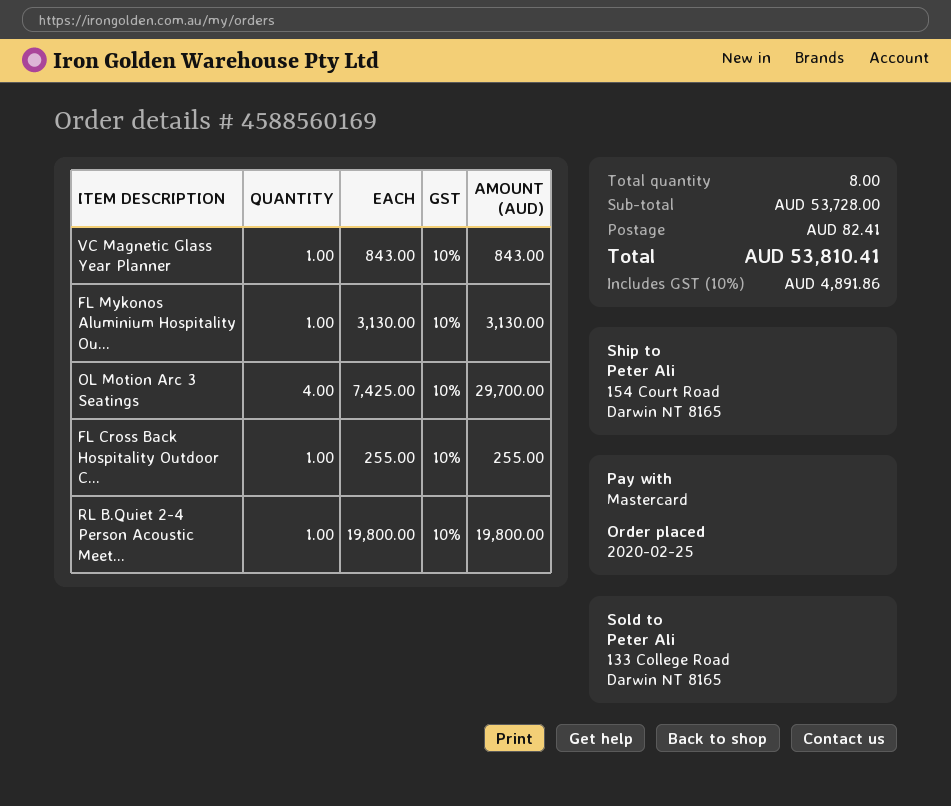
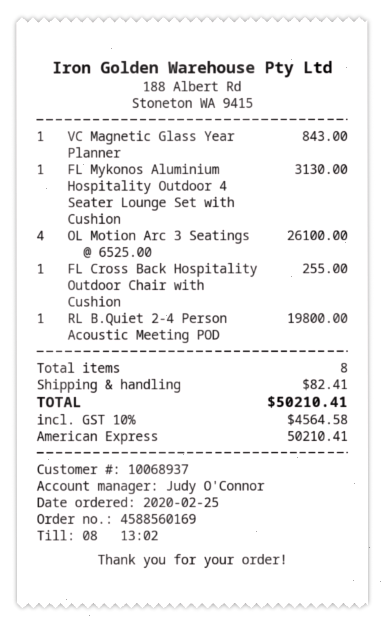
payment method: Mastercard -> American Express
OL Motion Arc 3 Seatings: 4 x 7425.00 = 29700.00 -> 4 x 6525.00 = 26100.00
tax: 10% = 4891.86 -> 10% = 4564.58
total: 53810.41 -> 50210.41

